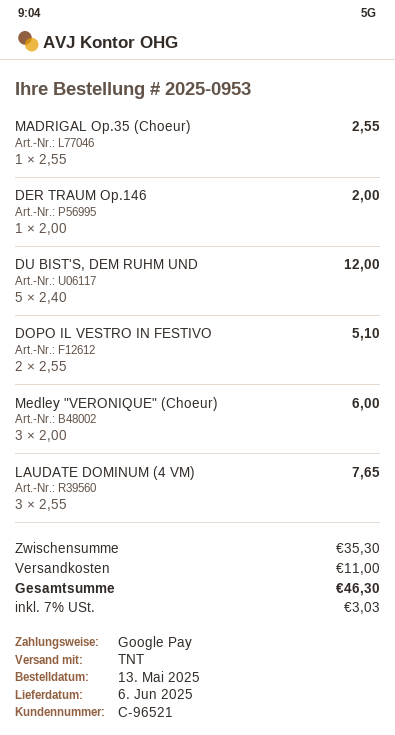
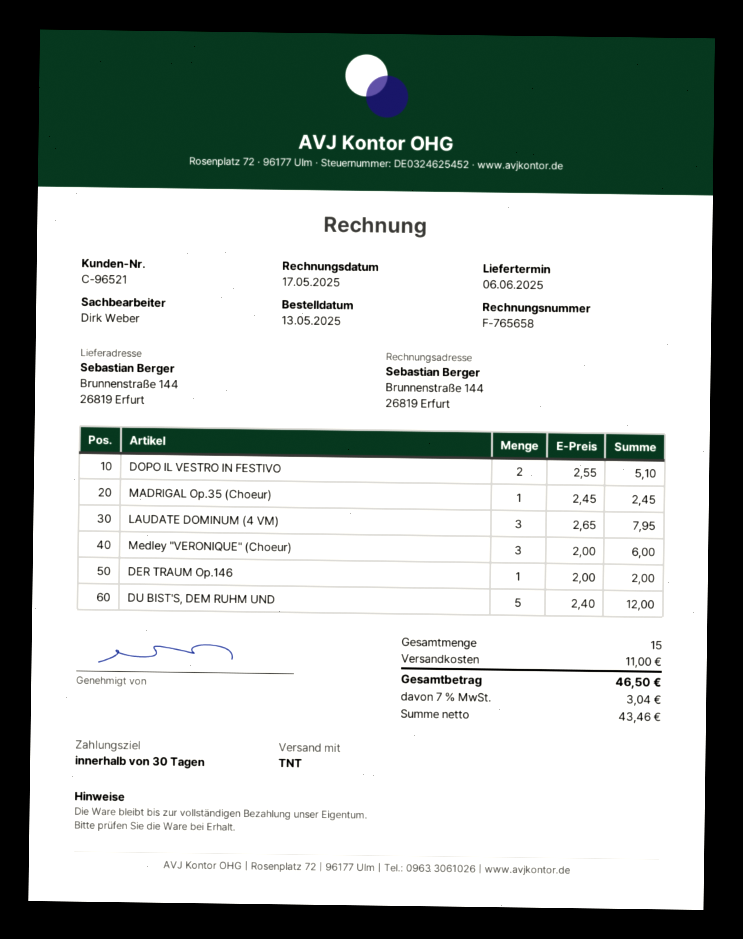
MADRIGAL Op.35 (Choeur): 1 x 2.55 = 2.55 -> 1 x 2.45 = 2.45
LAUDATE DOMINUM (4 VM): 3 x 2.55 = 7.65 -> 3 x 2.65 = 7.95
tax: 7% = 3.03 -> 7% = 3.04
total: 46.30 -> 46.50

